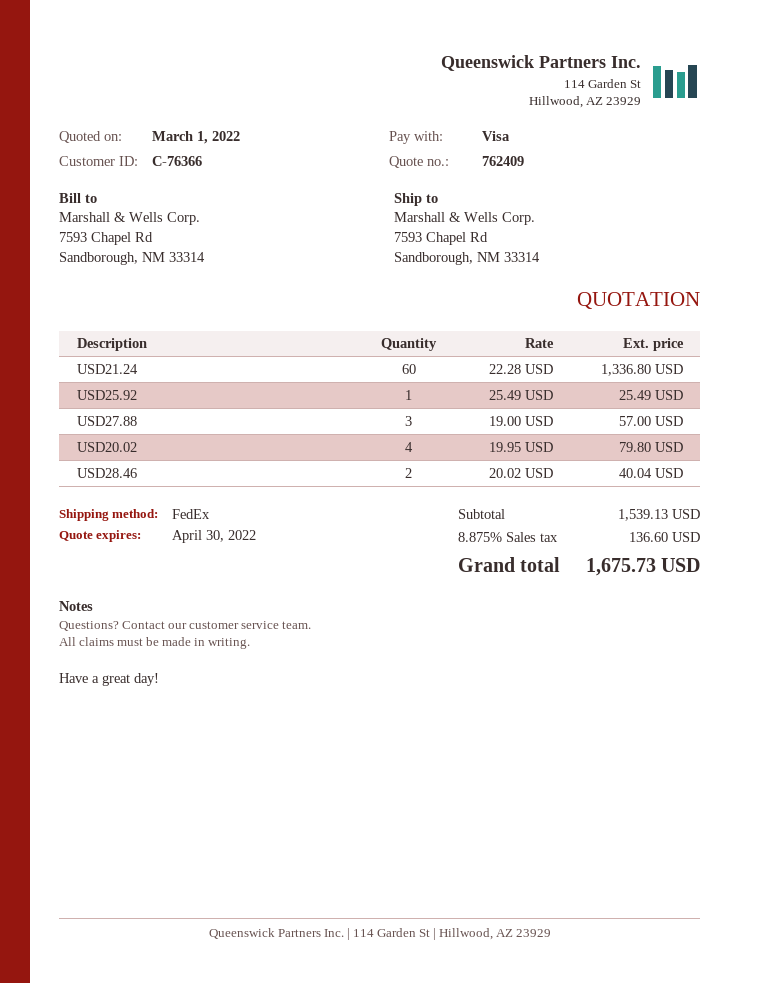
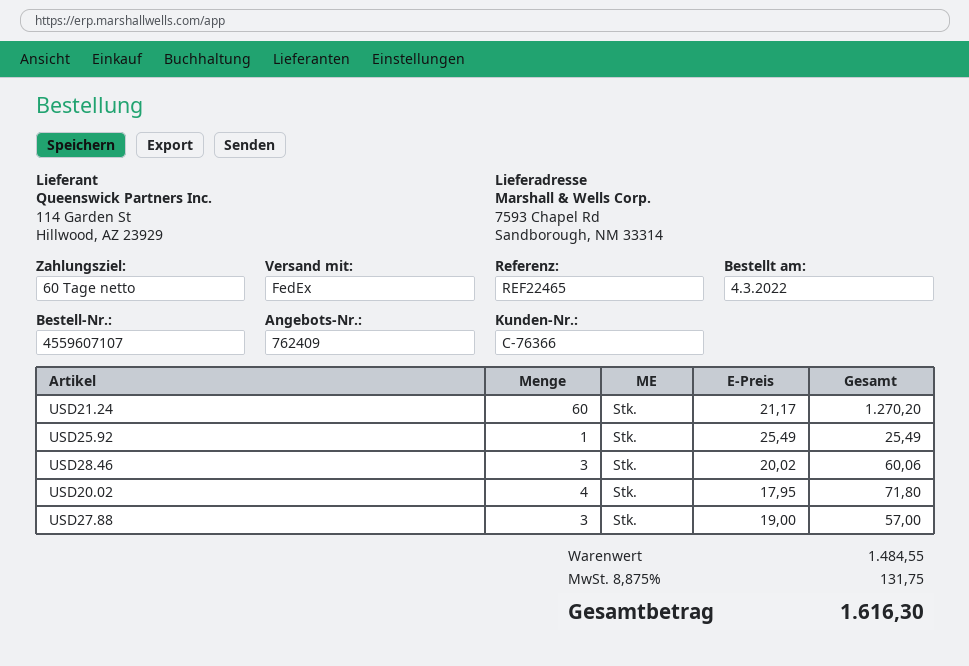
USD21.24: 60 x 22.28 = 1336.80 -> 60 x 21.17 = 1270.20
USD20.02: 4 x 19.95 = 79.80 -> 4 x 17.95 = 71.80
USD28.46: 2 x 20.02 = 40.04 -> 3 x 20.02 = 60.06
subtotal: 1539.13 -> 1484.55
tax: 8.875% = 136.60 -> 8.875% = 131.75
total: 1675.73 -> 1616.30

